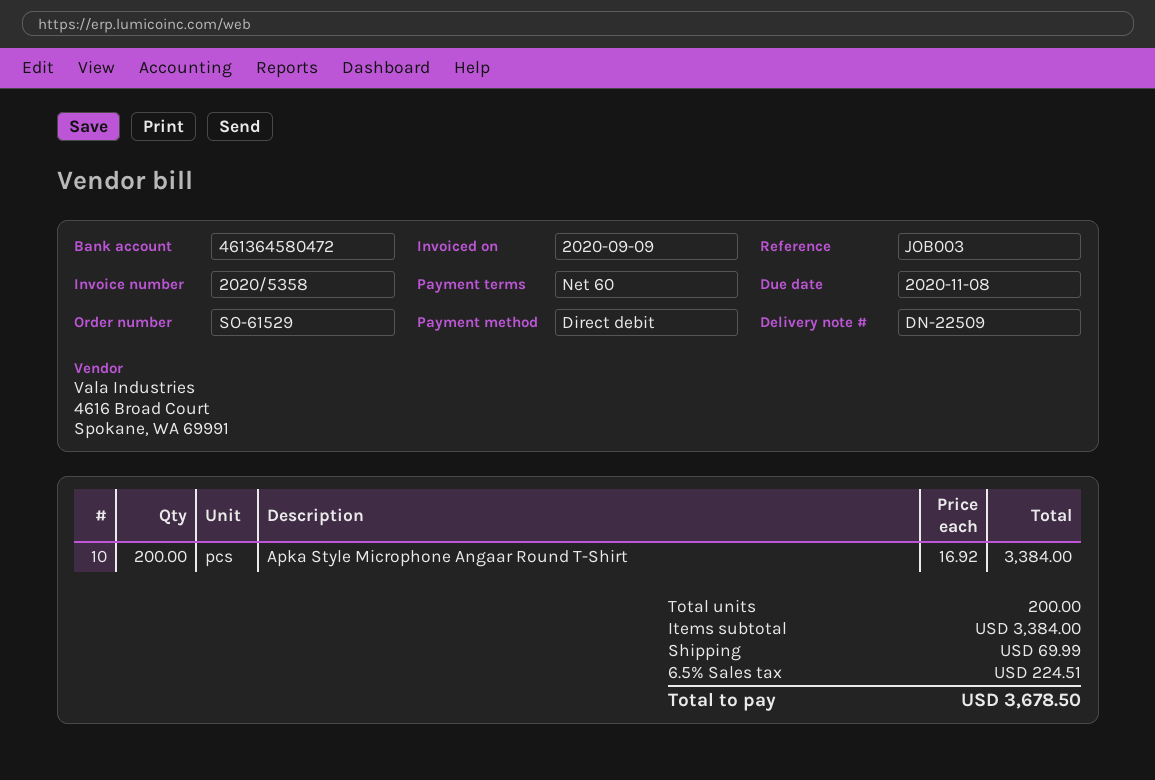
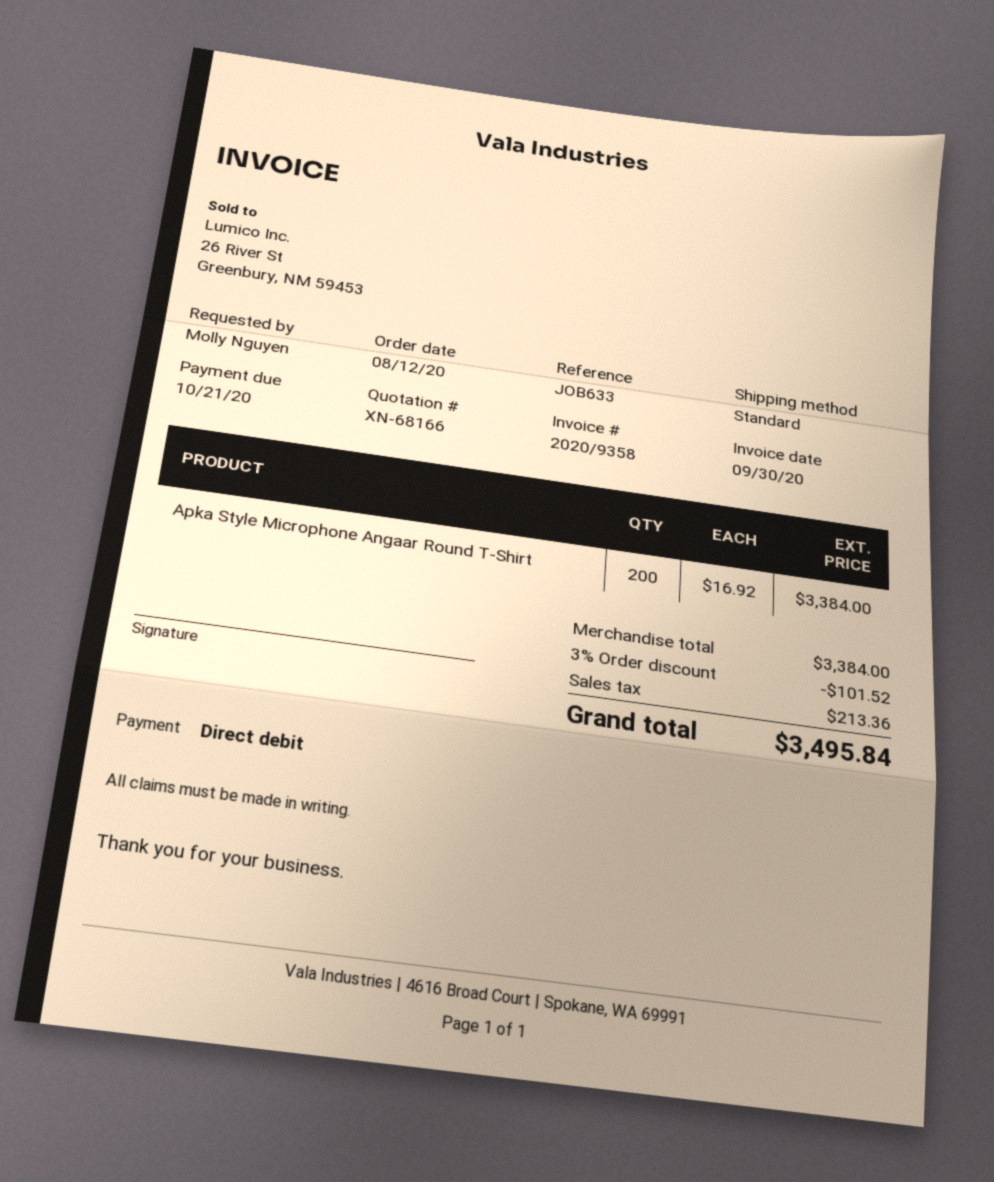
invoice number: 2020/5358 -> 2020/9358
invoice date: 2020-09-09 -> 2020-09-30
due date: 2020-11-08 -> 2020-10-21
reference: JOB003 -> JOB633
discount: none -> 3% = 101.52
shipping: 69.99 -> none
tax: 224.51 -> 213.36
total: 3678.50 -> 3495.84

